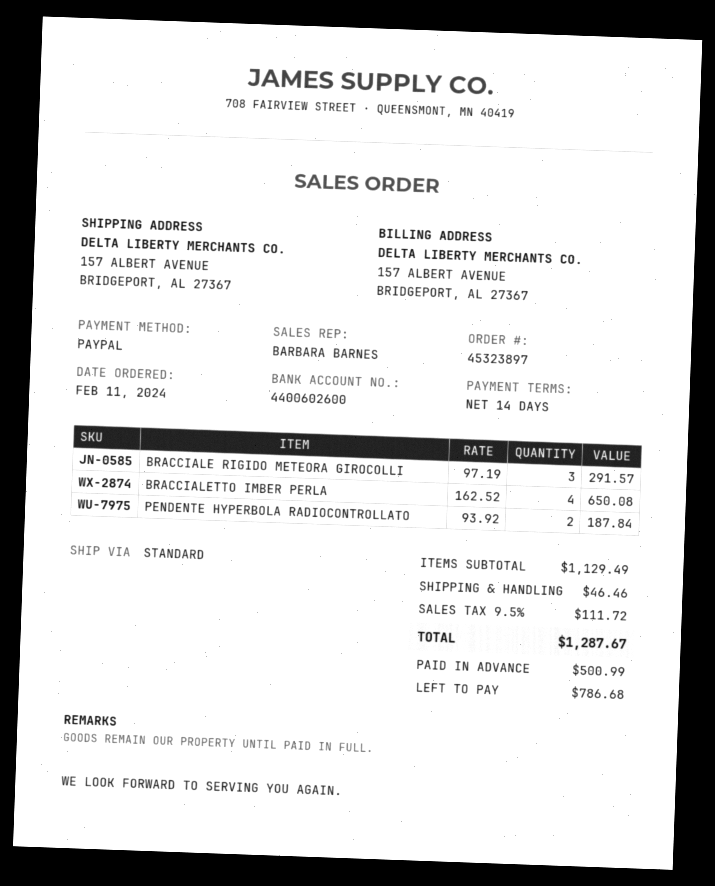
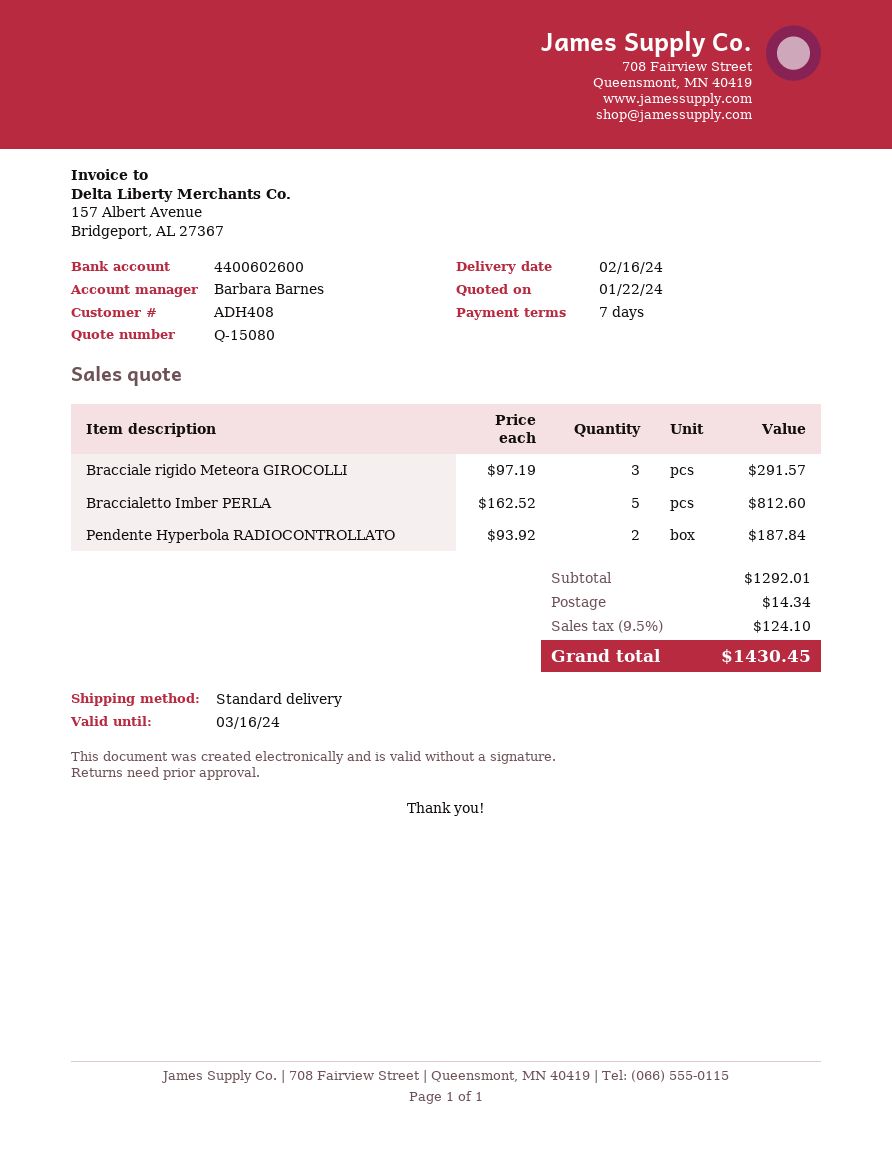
payment terms: 14 days -> 7 days
BRACCIALETTO IMBER PERLA: 4 x 162.52 = 650.08 -> 5 x 162.52 = 812.60
subtotal: 1129.49 -> 1292.01
shipping: 46.46 -> 14.34
tax: 9.5% = 111.72 -> 9.5% = 124.10
total: 1287.67 -> 1430.45

